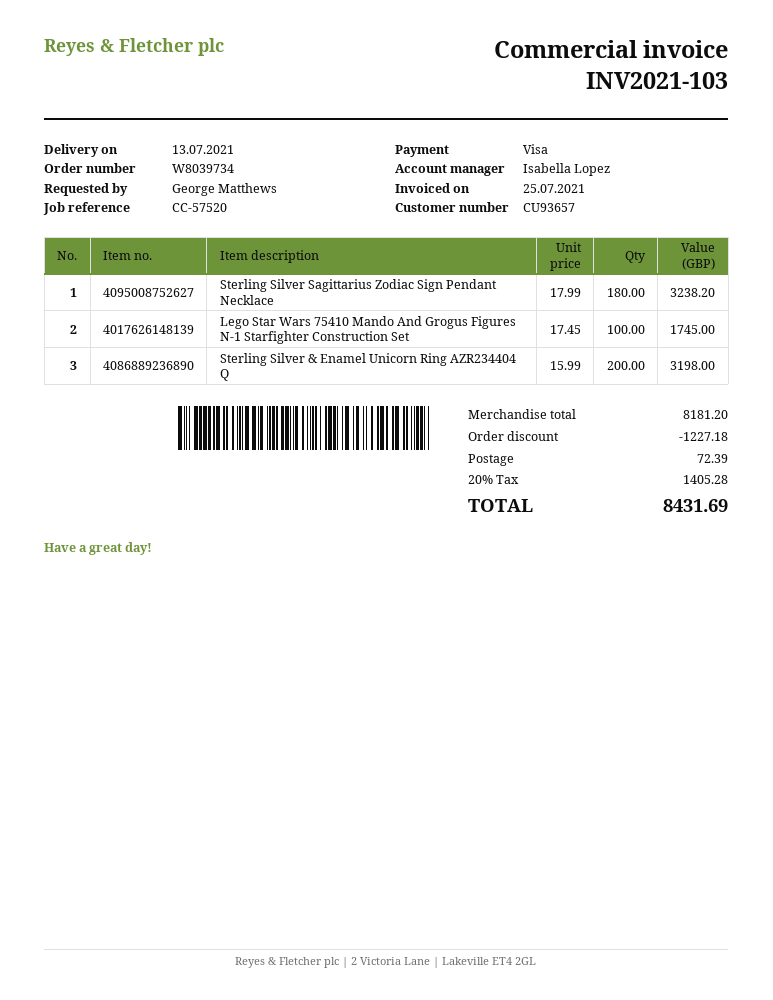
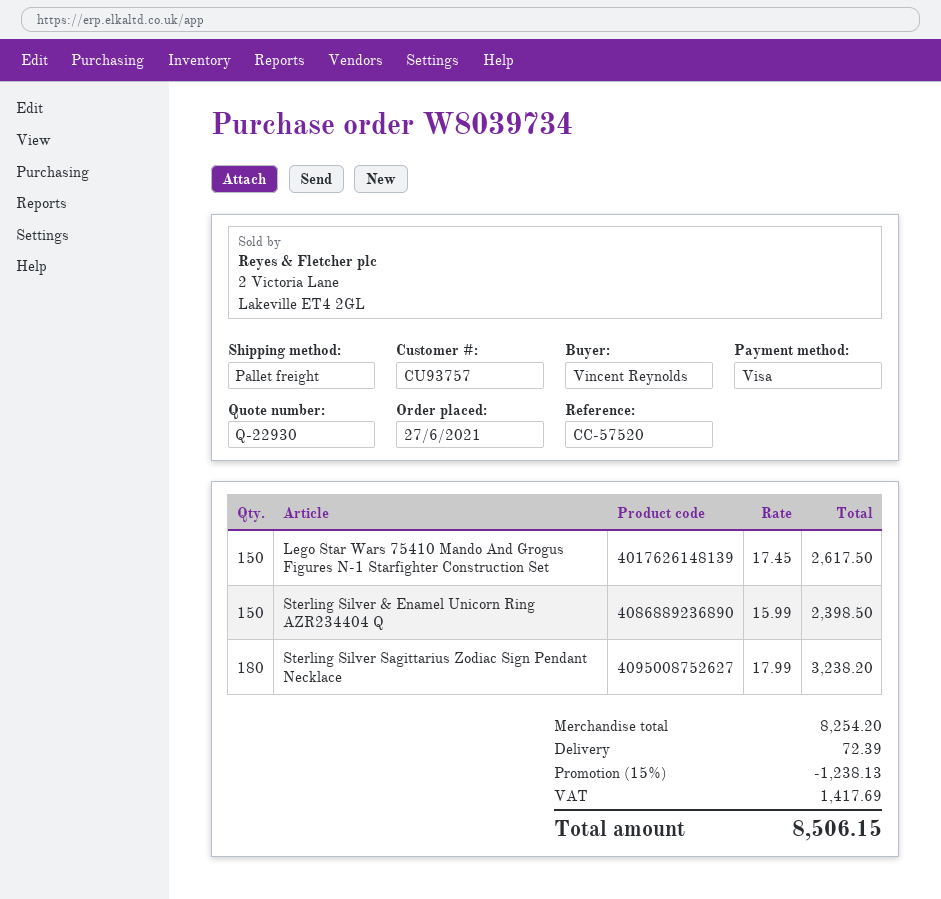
customer number: CU93657 -> CU93757
ordered by: George Matthews -> Vincent Reynolds
Lego Star Wars 75410 Mando And Grogus Figures N-1 Starfighter Construction Set: 100 x 17.45 = 1745.00 -> 150 x 17.45 = 2617.50
Sterling Silver & Enamel Unicorn Ring AZR234404 Q: 200 x 15.99 = 3198.00 -> 150 x 15.99 = 2398.50
subtotal: 8181.20 -> 8254.20
discount: 1227.18 -> 1238.13
tax: 1405.28 -> 1417.69
total: 8431.69 -> 8506.15

